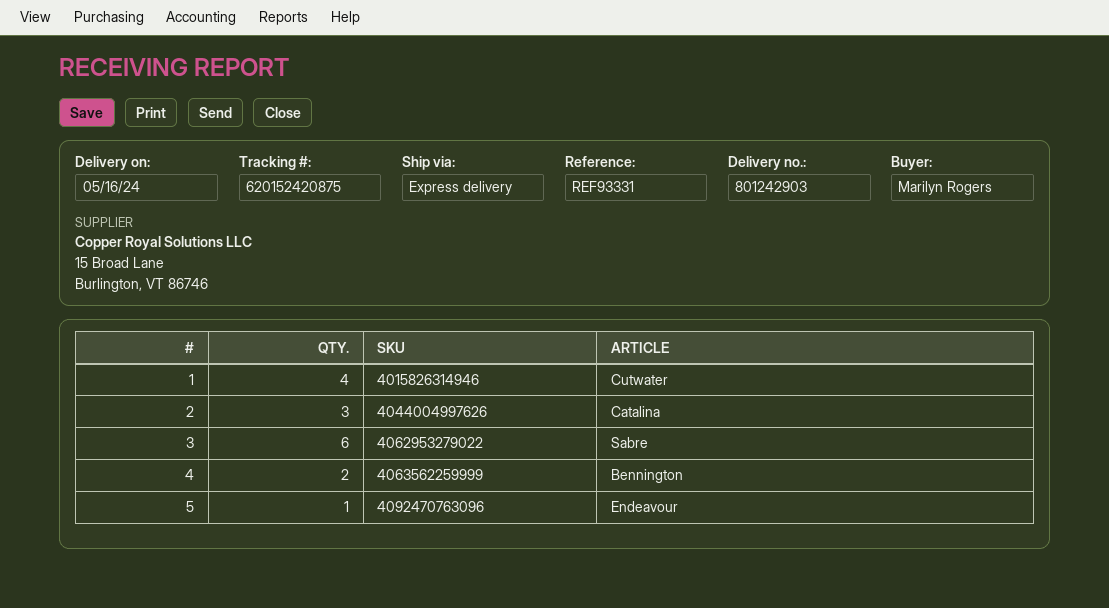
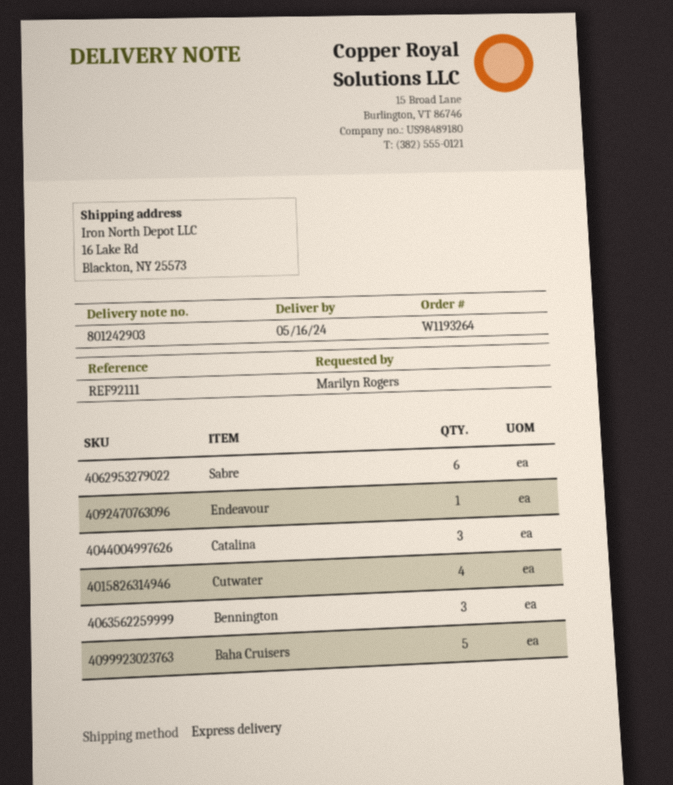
reference: REF93331 -> REF92111
Bennington: 2 -> 3
Baha Cruisers: none -> 5

